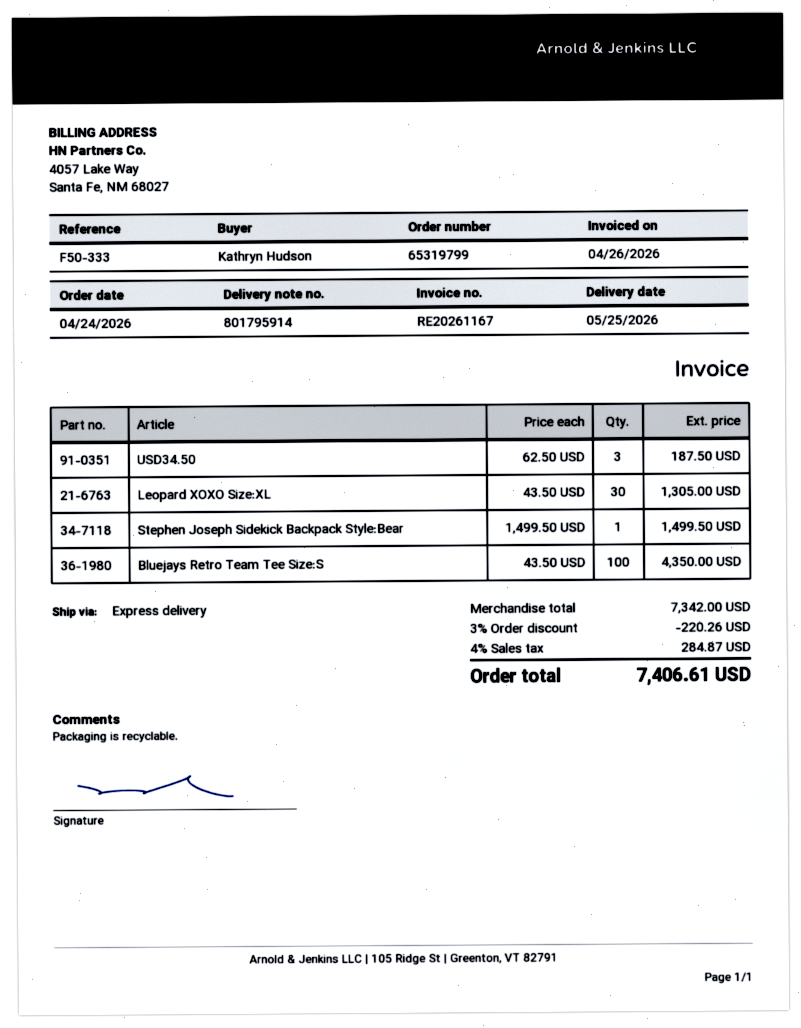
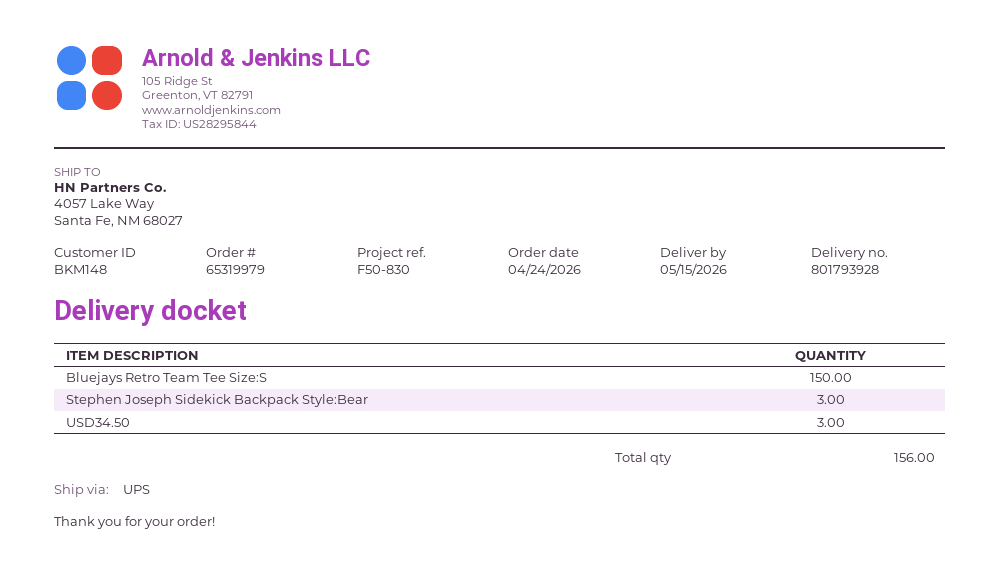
order number: 65319799 -> 65319979
delivery note number: 801795914 -> 801793928
delivery date: 2026-05-25 -> 2026-05-15
reference: F50-333 -> F50-830
shipping method: express -> UPS
Leopard XOXO Size:XL: 30 -> none
Stephen Joseph Sidekick Backpack Style:Bear: 1 -> 3
Bluejays Retro Team Tee Size:S: 100 -> 150

